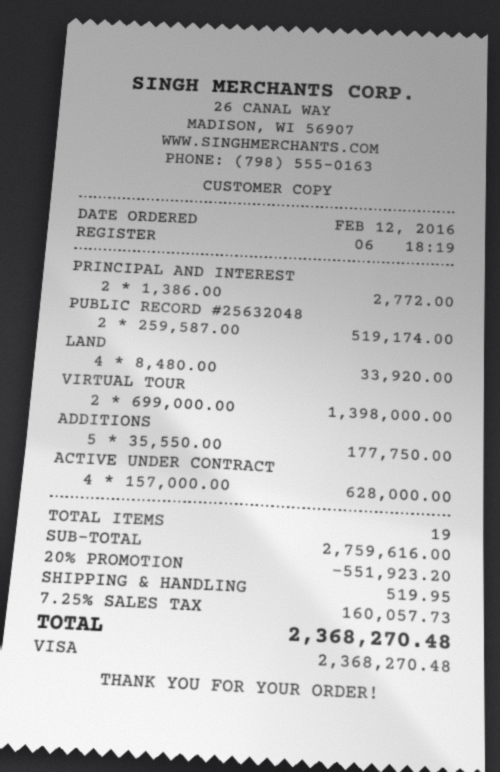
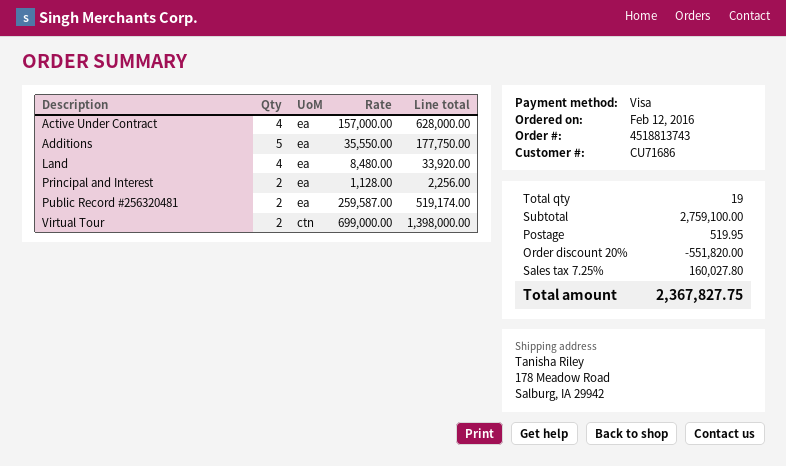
PRINCIPAL AND INTEREST: 2 x 1386.00 = 2772.00 -> 2 x 1128.00 = 2256.00
subtotal: 2759616.00 -> 2759100.00
discount: 20% = 551923.20 -> 20% = 551820.00
tax: 7.25% = 160057.73 -> 7.25% = 160027.80
total: 2368270.48 -> 2367827.75

